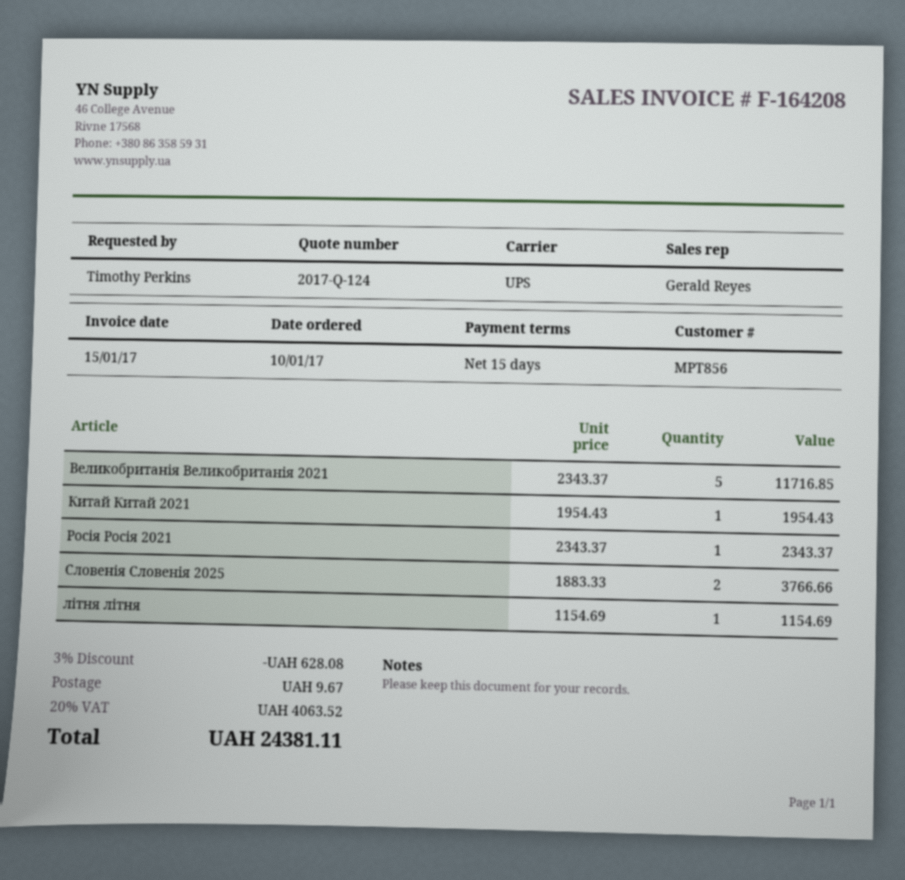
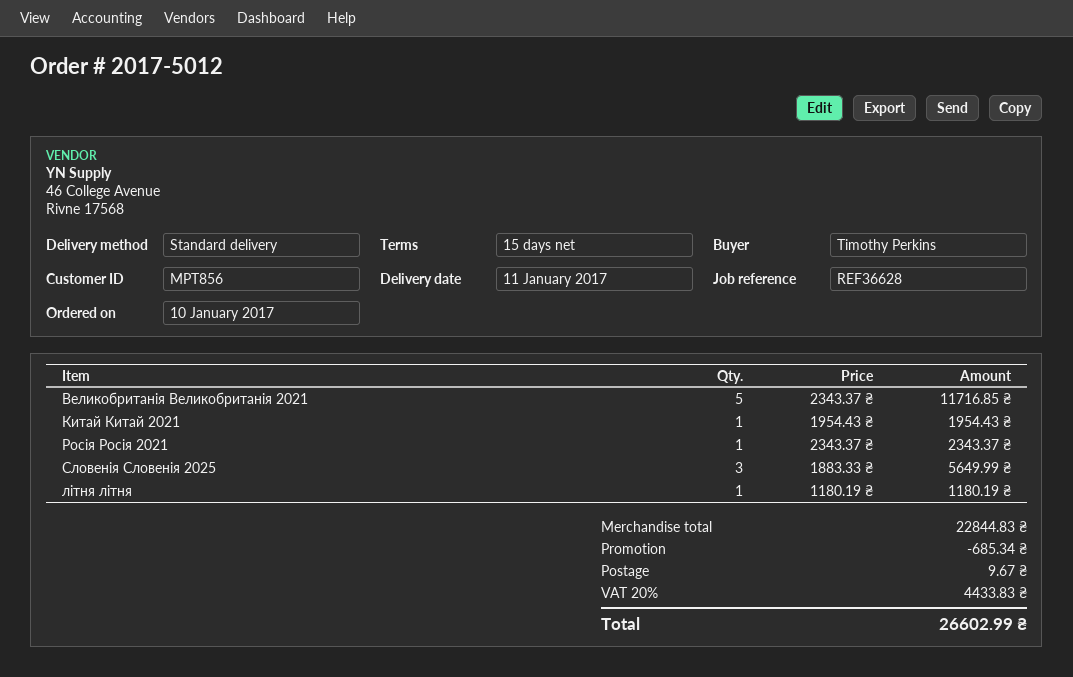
shipping method: UPS -> standard
Словенія Словенія 2025: 2 x 1883.33 = 3766.66 -> 3 x 1883.33 = 5649.99
літня літня: 1 x 1154.69 = 1154.69 -> 1 x 1180.19 = 1180.19
discount: 628.08 -> 685.34
tax: 20% = 4063.52 -> 20% = 4433.83
total: 24381.11 -> 26602.99

